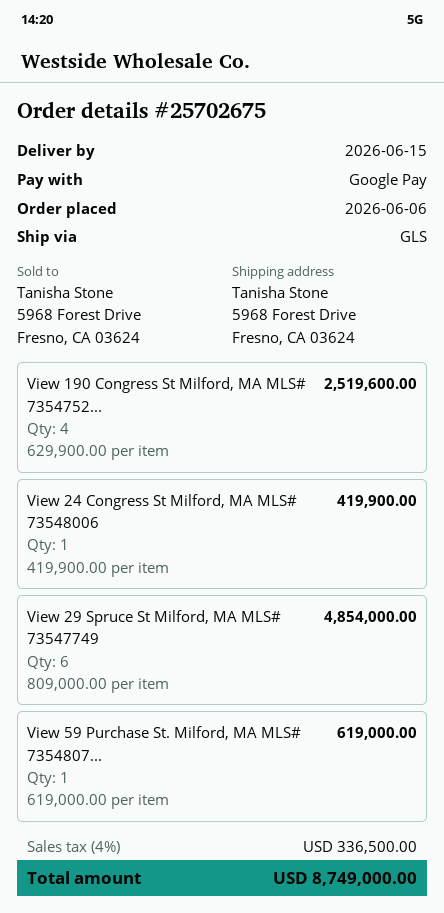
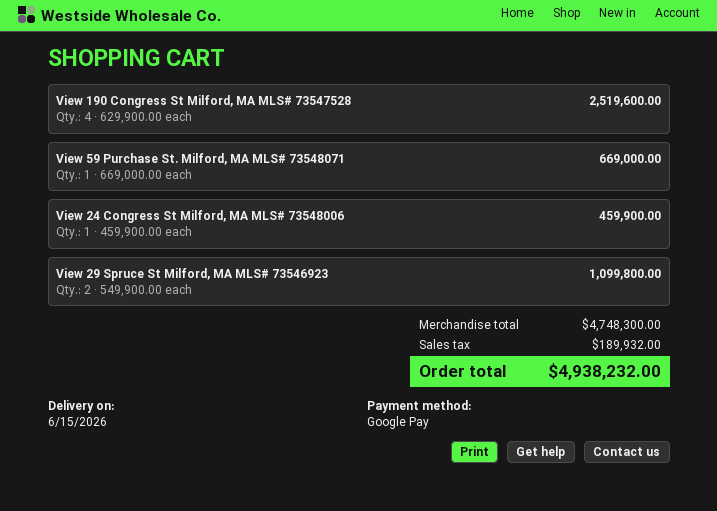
View 24 Congress St Milford, MA MLS# 73548006: 1 x 419900.00 = 419900.00 -> 1 x 459900.00 = 459900.00
View 29 Spruce St Milford, MA MLS# 73547749: 6 x 809000.00 = 4854000.00 -> none
View 59 Purchase St. Milford, MA MLS# 7354807...: 1 x 619000.00 = 619000.00 -> 1 x 669000.00 = 669000.00
View 29 Spruce St Milford, MA MLS# 73546923: none -> 2 x 549900.00 = 1099800.00
tax: 336500.00 -> 189932.00
total: 8749000.00 -> 4938232.00

